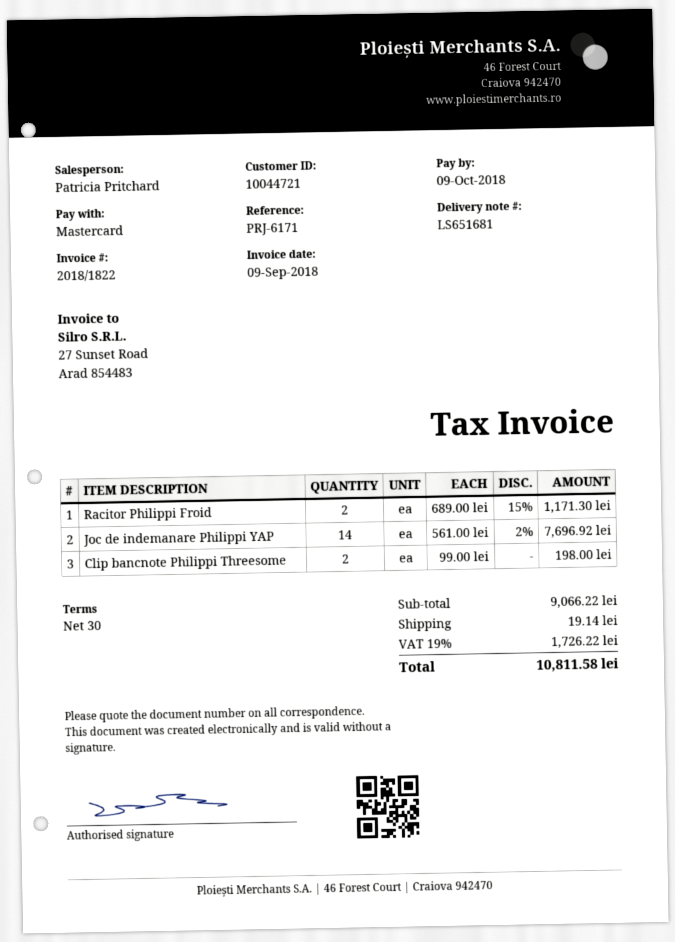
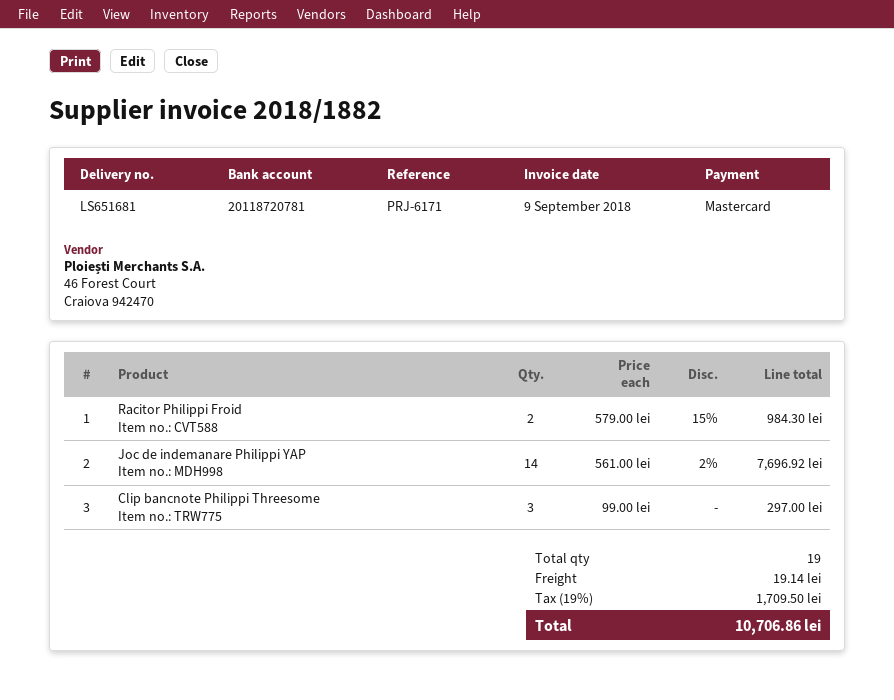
invoice number: 2018/1822 -> 2018/1882
Racitor Philippi Froid: 2 x 689.00 - 15% = 1171.30 -> 2 x 579.00 - 15% = 984.30
Clip bancnote Philippi Threesome: 2 x 99.00 = 198.00 -> 3 x 99.00 = 297.00
tax: 19% = 1726.22 -> 19% = 1709.50
total: 10811.58 -> 10706.86

